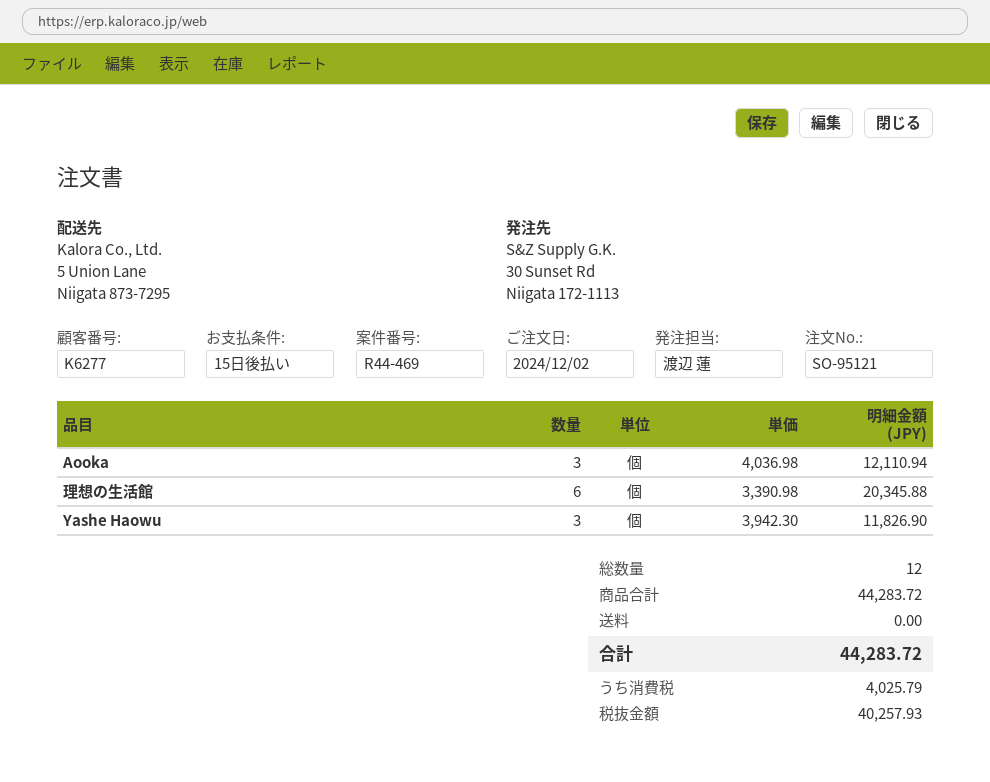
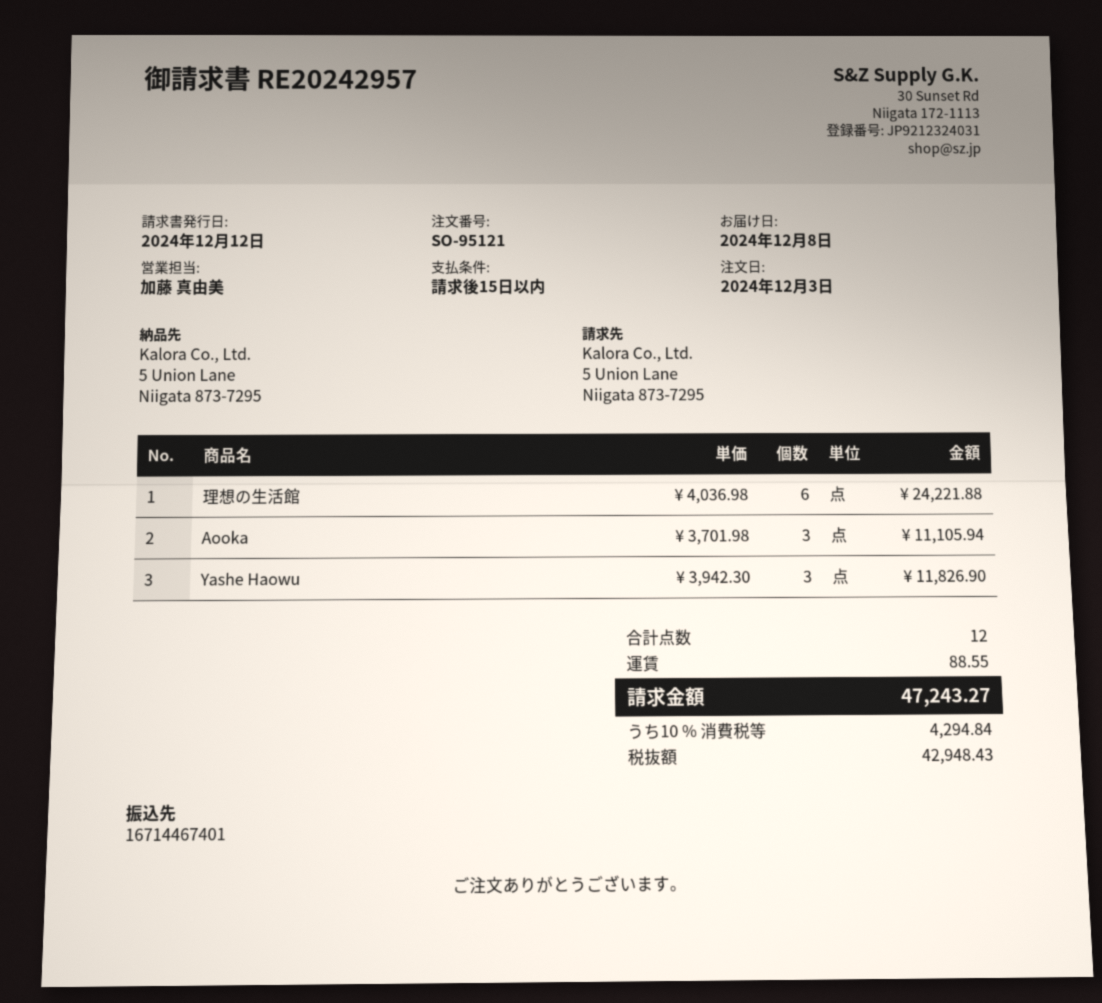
order date: 2024-12-02 -> 2024-12-03
Aooka: 3 x 4036.98 = 12110.94 -> 3 x 3701.98 = 11105.94
理想の生活館: 6 x 3390.98 = 20345.88 -> 6 x 4036.98 = 24221.88
shipping: 0.00 -> 88.55
net: 40257.93 -> 42948.43
tax: 4025.79 -> 4294.84
total: 44283.72 -> 47243.27

